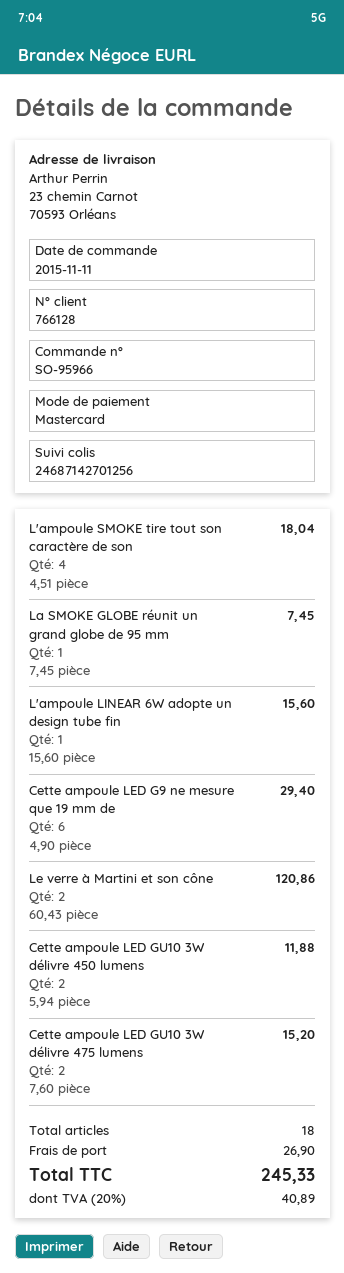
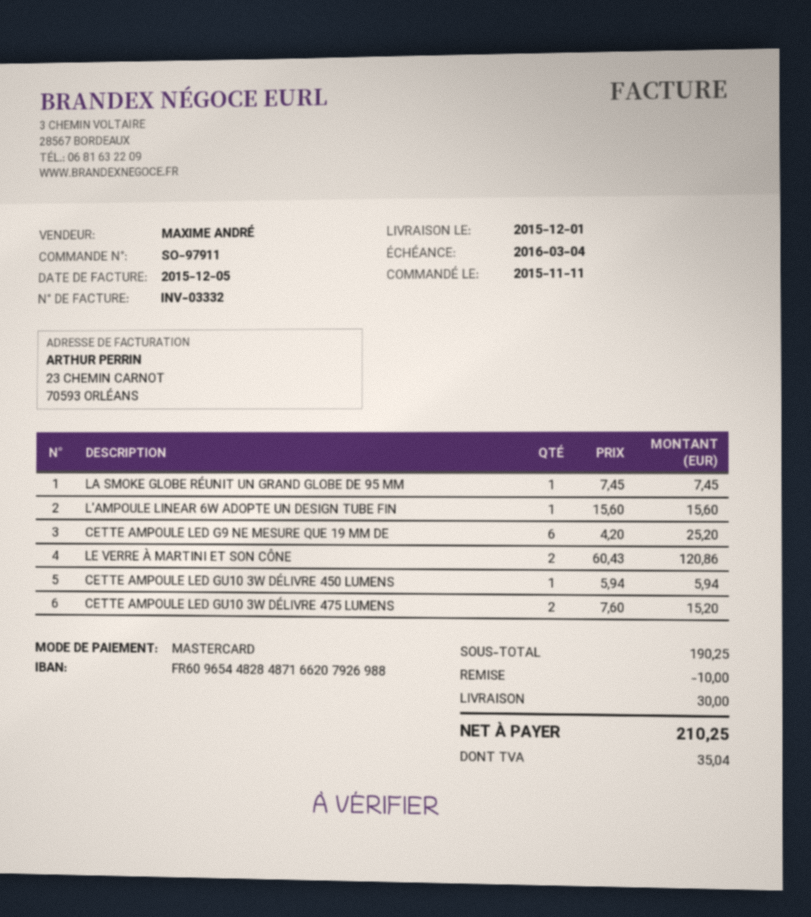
order number: SO-95966 -> SO-97911
L'ampoule SMOKE tire tout son caractère de son: 4 x 4.51 = 18.04 -> none
Cette ampoule LED G9 ne mesure que 19 mm de: 6 x 4.90 = 29.40 -> 6 x 4.20 = 25.20
Cette ampoule LED GU10 3W délivre 450 lumens: 2 x 5.94 = 11.88 -> 1 x 5.94 = 5.94
discount: none -> 10.00
shipping: 26.90 -> 30.00
tax: 40.89 -> 35.04
total: 245.33 -> 210.25

